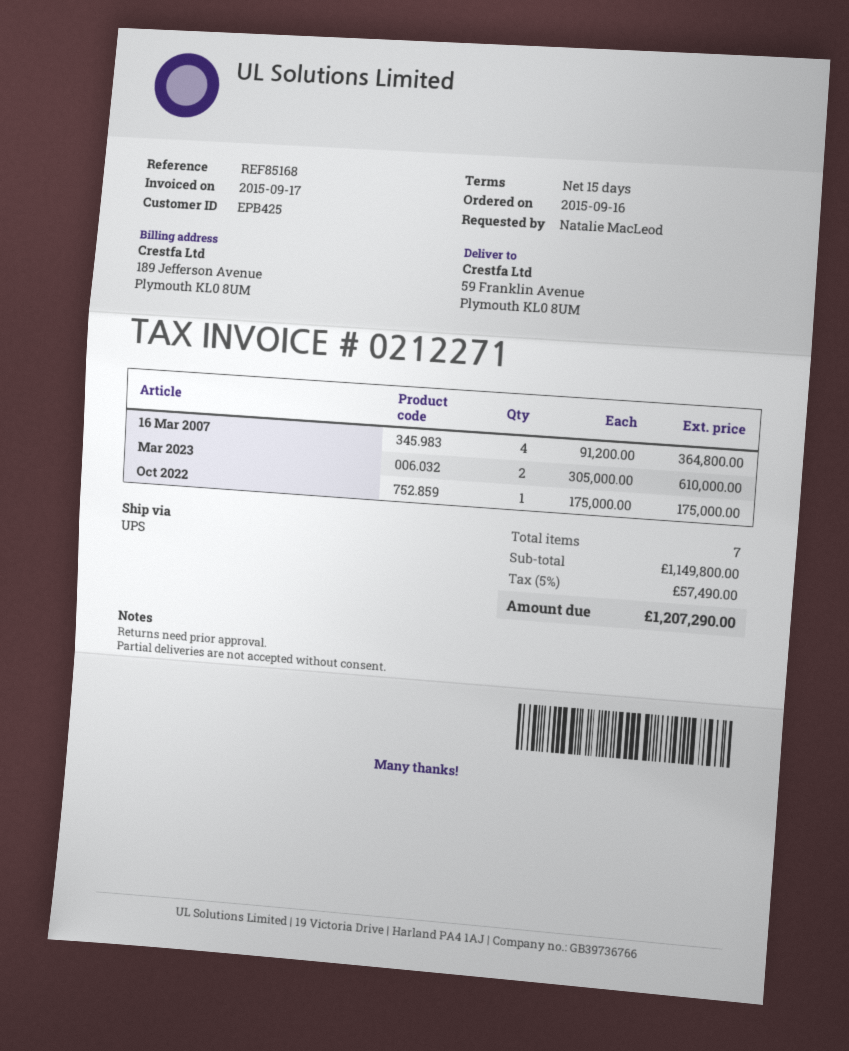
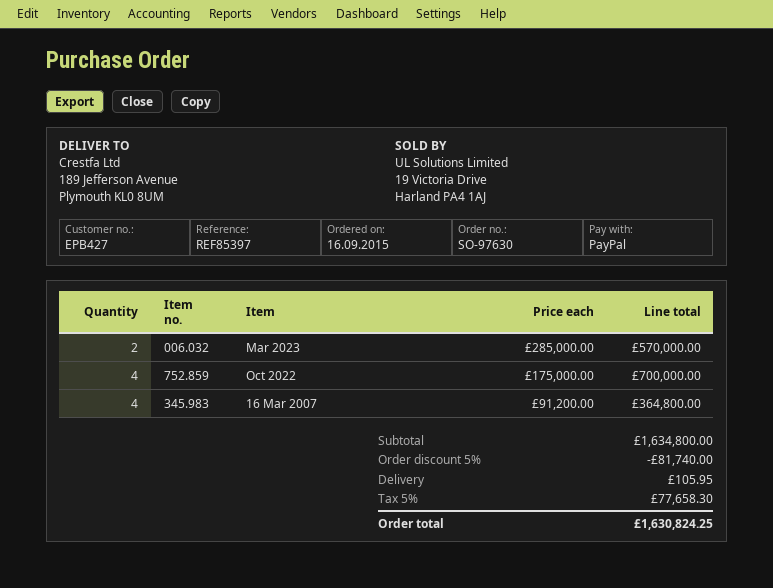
customer number: EPB425 -> EPB427
reference: REF85168 -> REF85397
ship to: 59 Franklin Avenue, Plymouth KL0 8UM -> 189 Jefferson Avenue, Plymouth KL0 8UM
Mar 2023: 2 x 305000.00 = 610000.00 -> 2 x 285000.00 = 570000.00
Oct 2022: 1 x 175000.00 = 175000.00 -> 4 x 175000.00 = 700000.00
subtotal: 1149800.00 -> 1634800.00
discount: none -> 5% = 81740.00
shipping: none -> 105.95
tax: 5% = 57490.00 -> 5% = 77658.30
total: 1207290.00 -> 1630824.25

